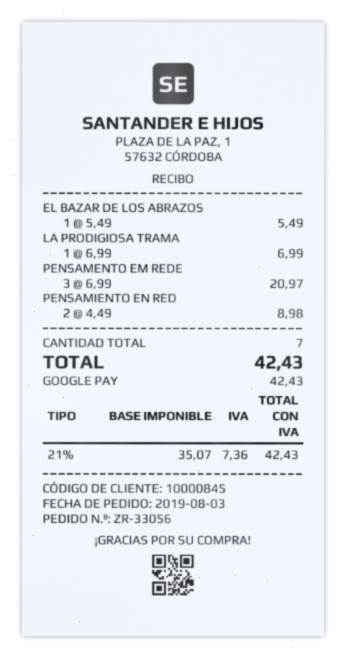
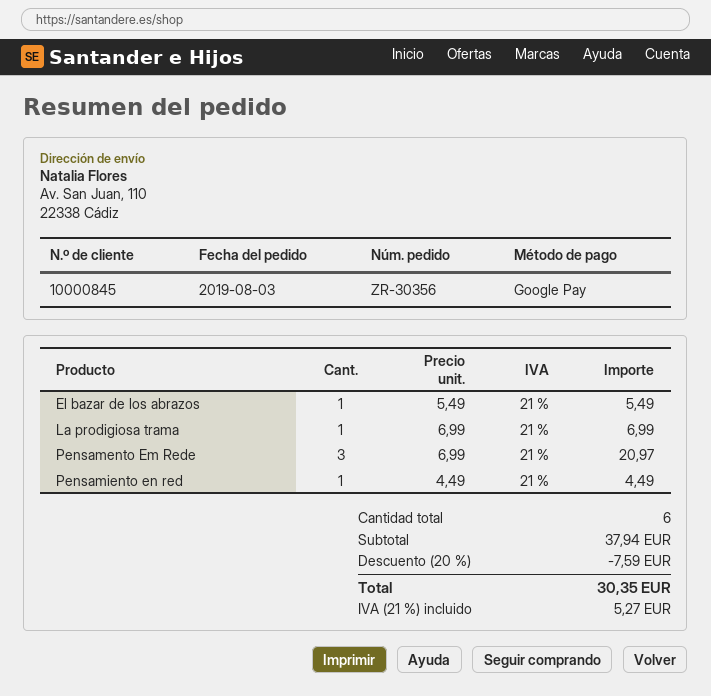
order number: ZR-33056 -> ZR-30356
PENSAMIENTO EN RED: 2 x 4.49 = 8.98 -> 1 x 4.49 = 4.49
total quantity: 7 -> 6
discount: none -> 20% = 7.59
tax: 21% = 7.36 -> 21% = 5.27
total: 42.43 -> 30.35

